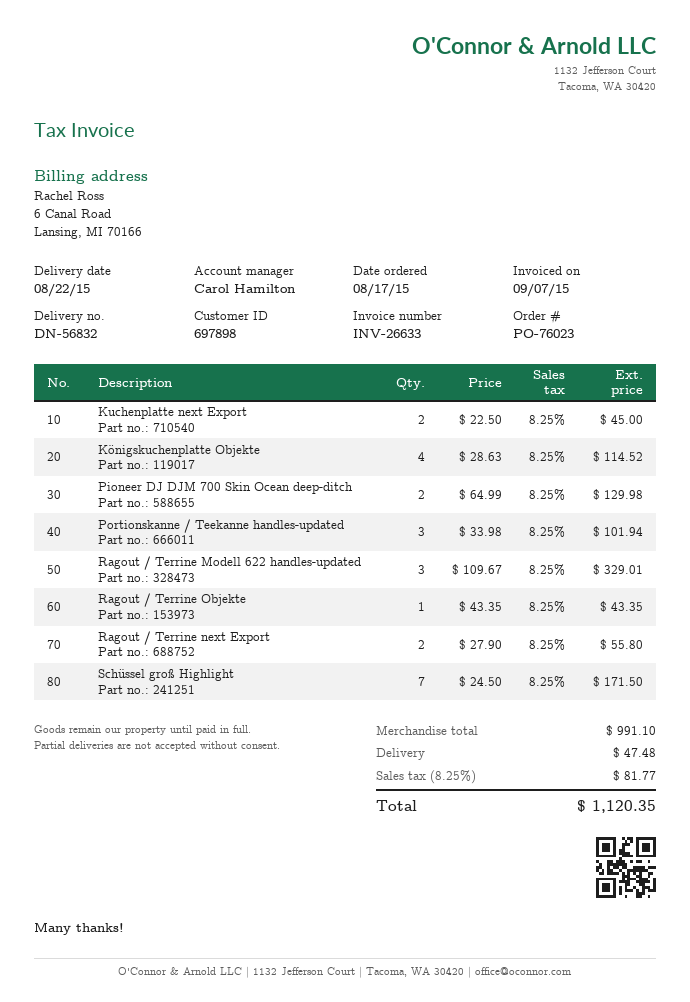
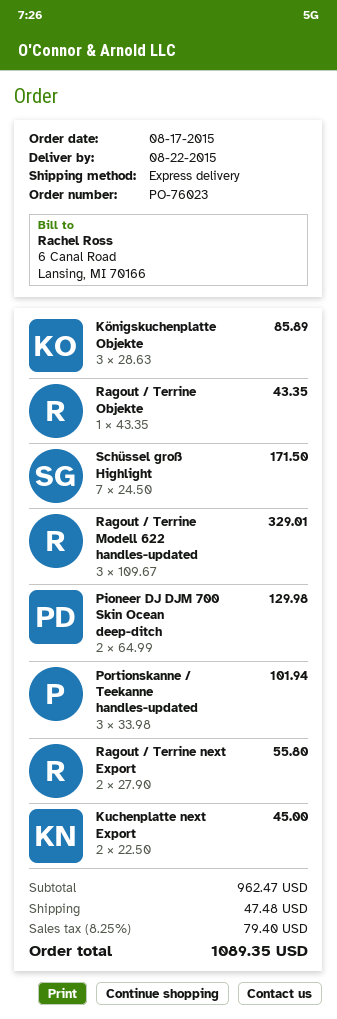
Königskuchenplatte Objekte: 4 x 28.63 = 114.52 -> 3 x 28.63 = 85.89
subtotal: 991.10 -> 962.47
tax: 8.25% = 81.77 -> 8.25% = 79.40
total: 1120.35 -> 1089.35

